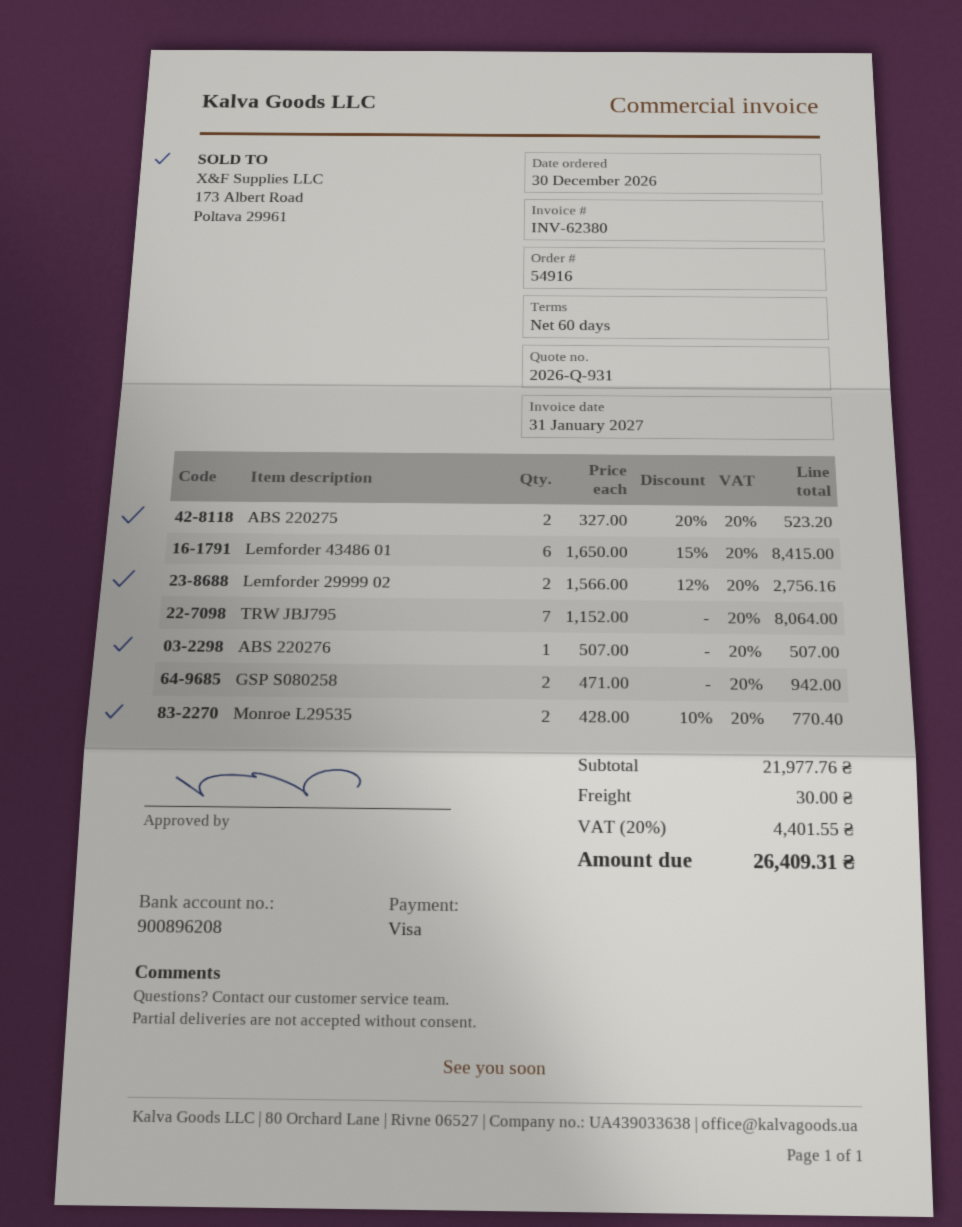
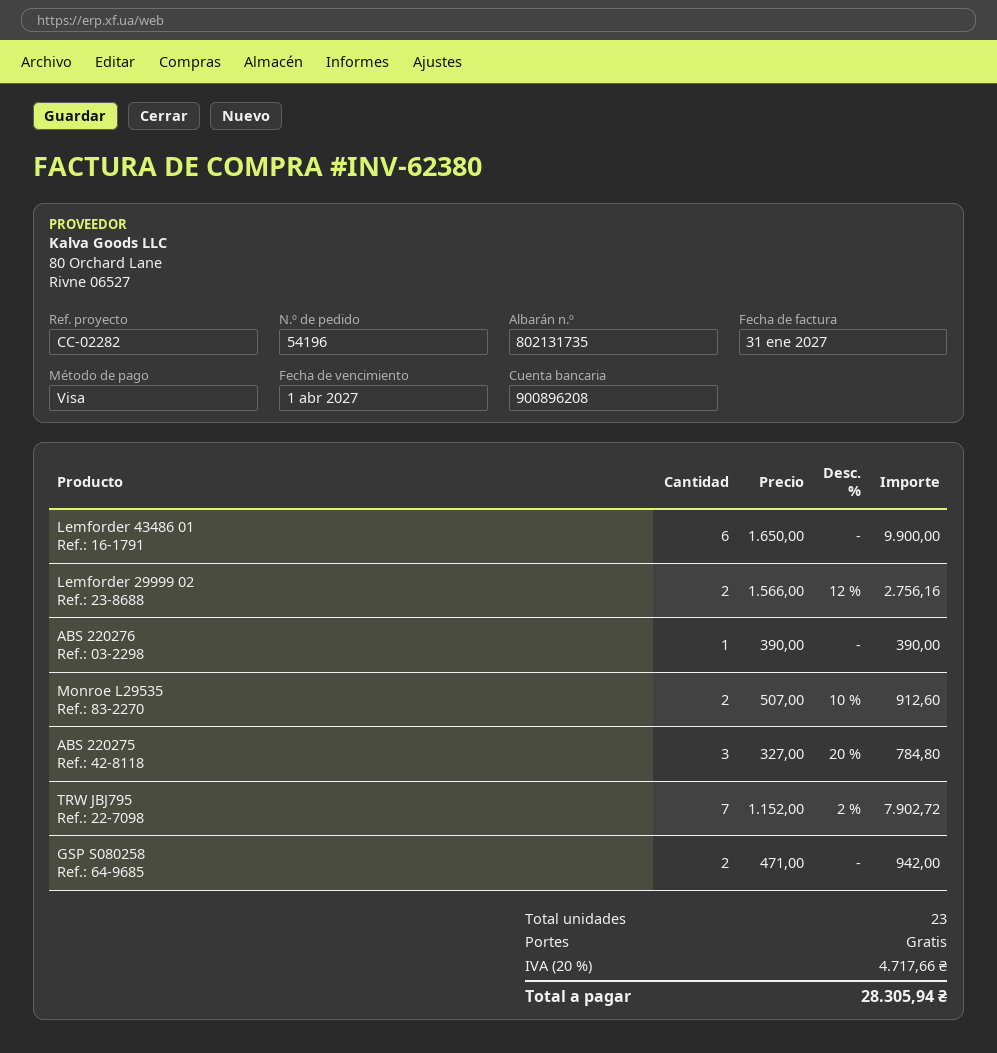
order number: 54916 -> 54196
ABS 220275: 2 x 327.00 - 20% = 523.20 -> 3 x 327.00 - 20% = 784.80
Lemforder 43486 01: 6 x 1650.00 - 15% = 8415.00 -> 6 x 1650.00 = 9900.00
TRW JBJ795: 7 x 1152.00 = 8064.00 -> 7 x 1152.00 - 2% = 7902.72
ABS 220276: 1 x 507.00 = 507.00 -> 1 x 390.00 = 390.00
Monroe L29535: 2 x 428.00 - 10% = 770.40 -> 2 x 507.00 - 10% = 912.60
shipping: 30.00 -> 0.00
tax: 20% = 4401.55 -> 20% = 4717.66
total: 26409.31 -> 28305.94

